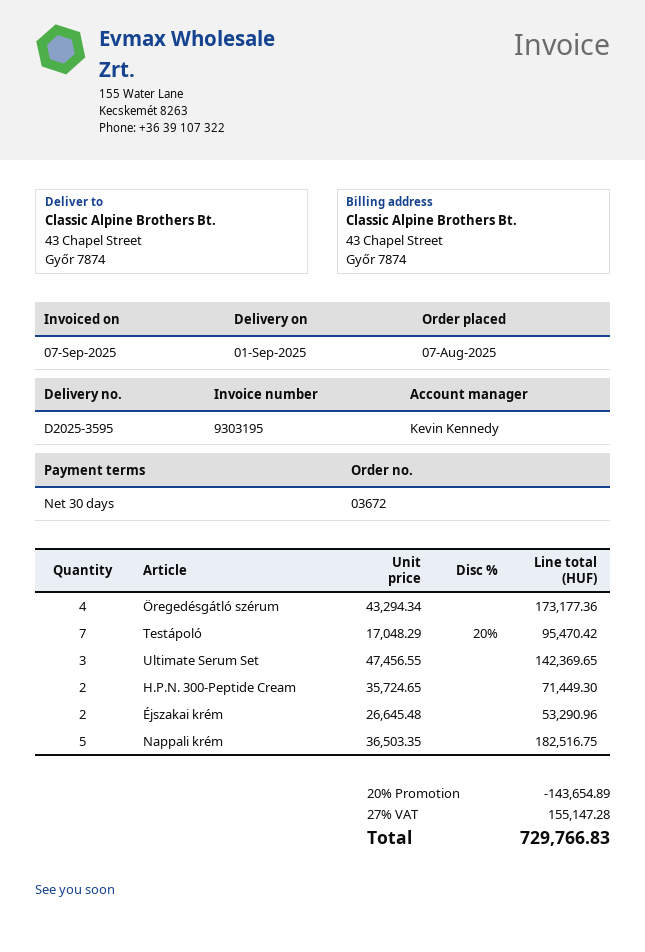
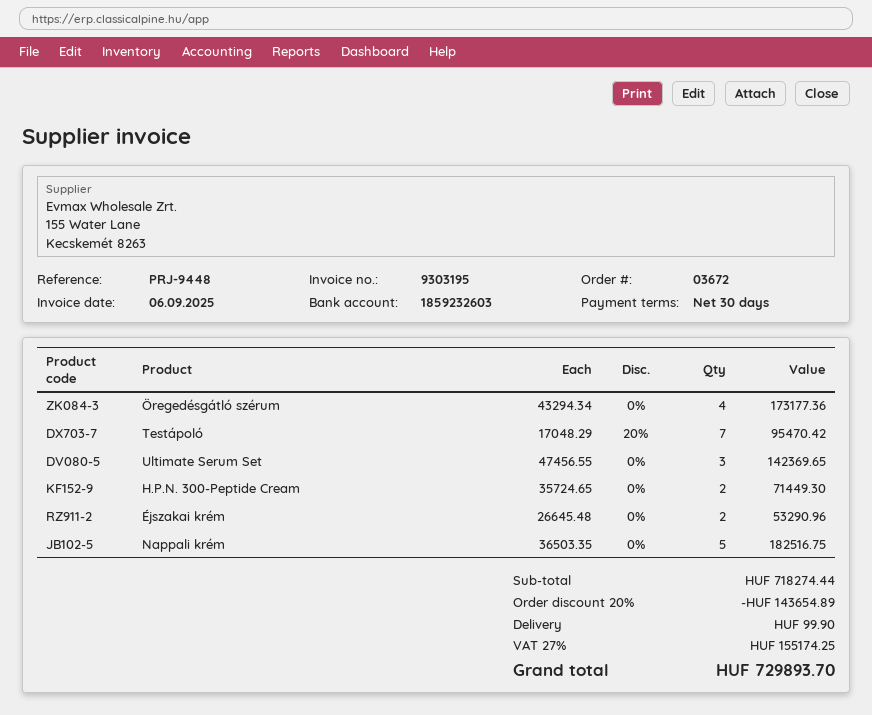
invoice date: 2025-09-07 -> 2025-09-06
shipping: none -> 99.90
tax: 27% = 155147.28 -> 27% = 155174.25
total: 729766.83 -> 729893.70

